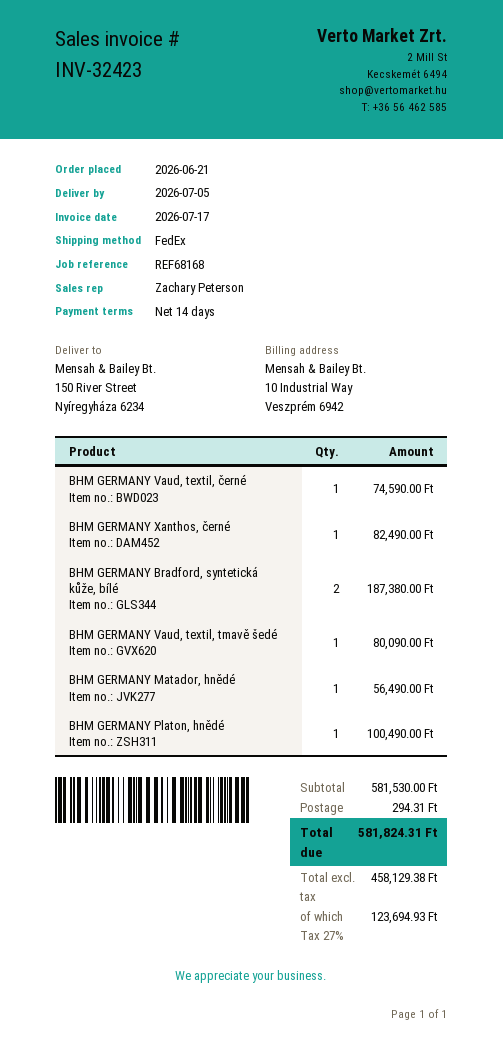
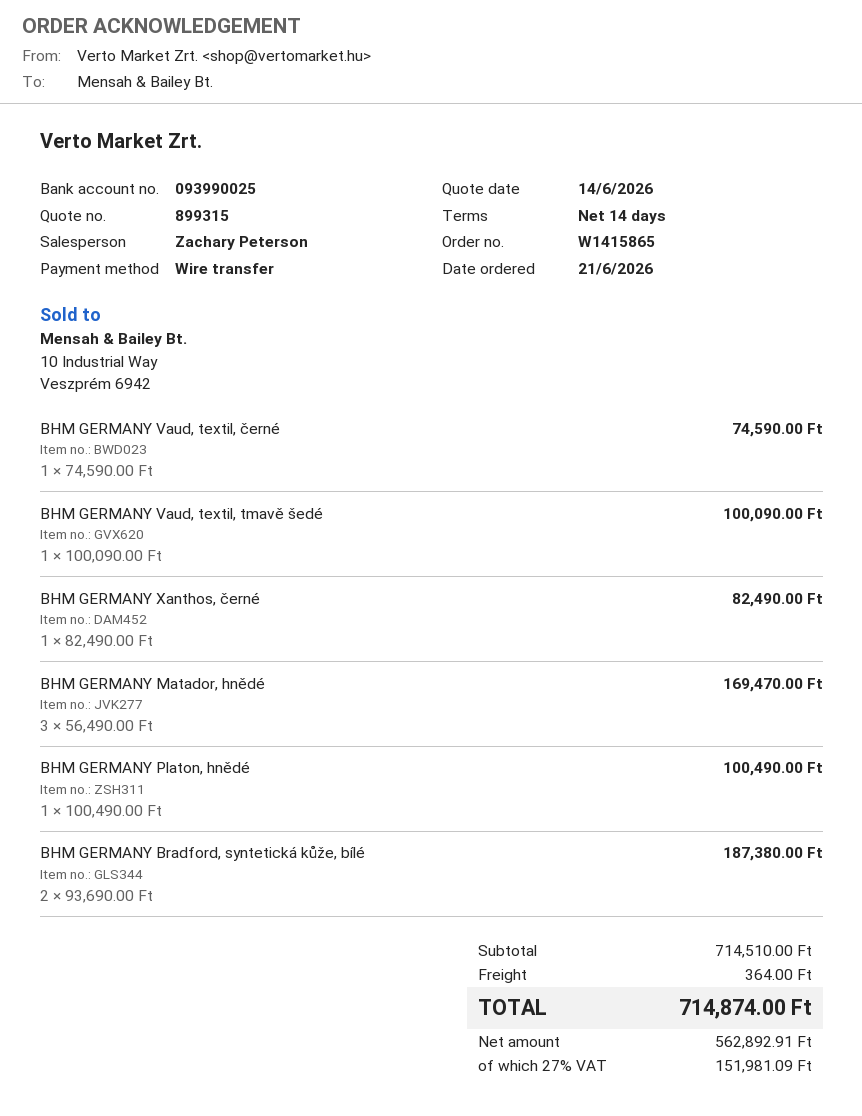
BHM GERMANY Vaud, textil, tmavě šedé: 1 for 80090.00 -> 1 for 100090.00
BHM GERMANY Matador, hnědé: 1 for 56490.00 -> 3 for 169470.00
subtotal: 581530.00 -> 714510.00
shipping: 294.31 -> 364.00
net: 458129.38 -> 562892.91
tax: 27% = 123694.93 -> 27% = 151981.09
total: 581824.31 -> 714874.00

